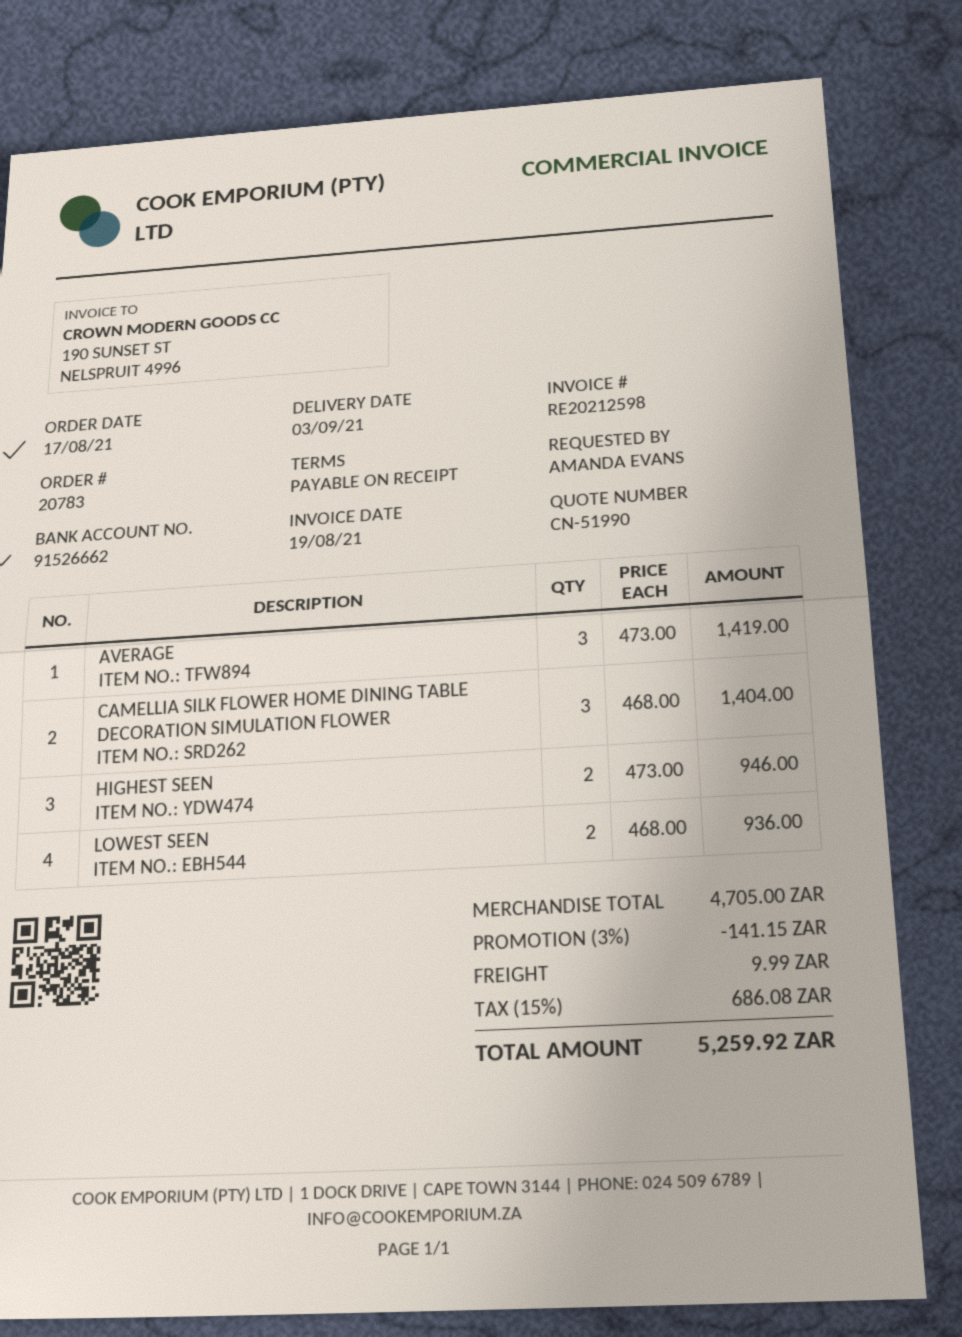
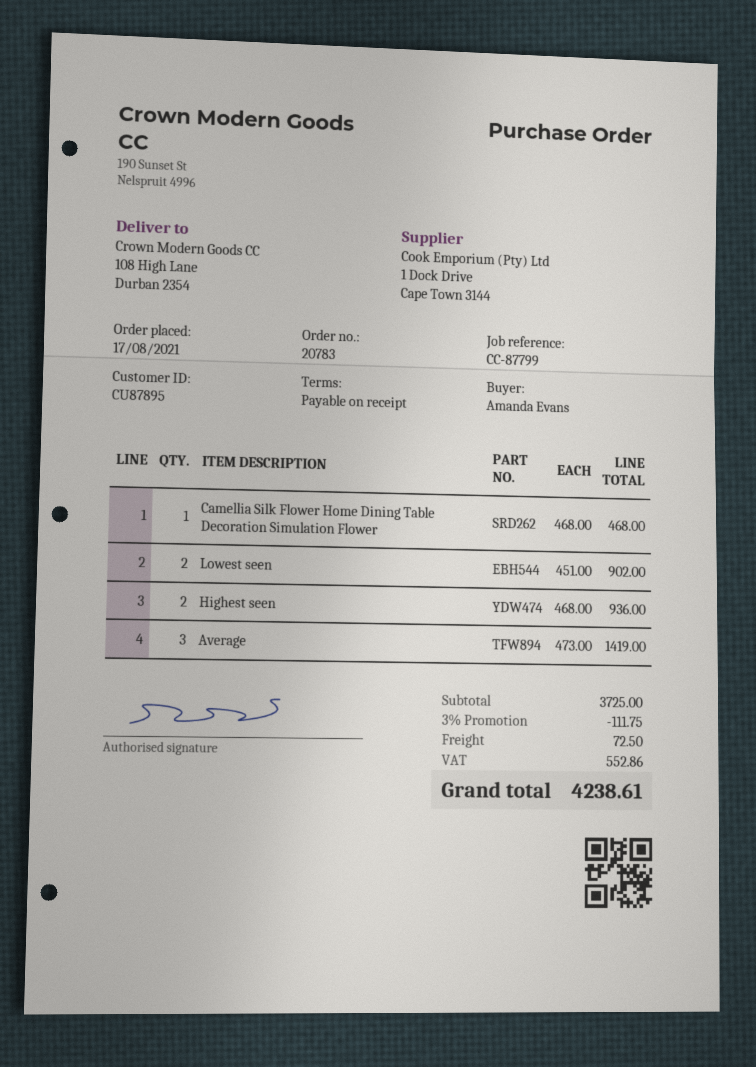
CAMELLIA SILK FLOWER HOME DINING TABLE DECORATION SIMULATION FLOWER: 3 x 468.00 = 1404.00 -> 1 x 468.00 = 468.00
HIGHEST SEEN: 2 x 473.00 = 946.00 -> 2 x 468.00 = 936.00
LOWEST SEEN: 2 x 468.00 = 936.00 -> 2 x 451.00 = 902.00
subtotal: 4705.00 -> 3725.00
discount: 3% = 141.15 -> 3% = 111.75
shipping: 9.99 -> 72.50
tax: 686.08 -> 552.86
total: 5259.92 -> 4238.61

